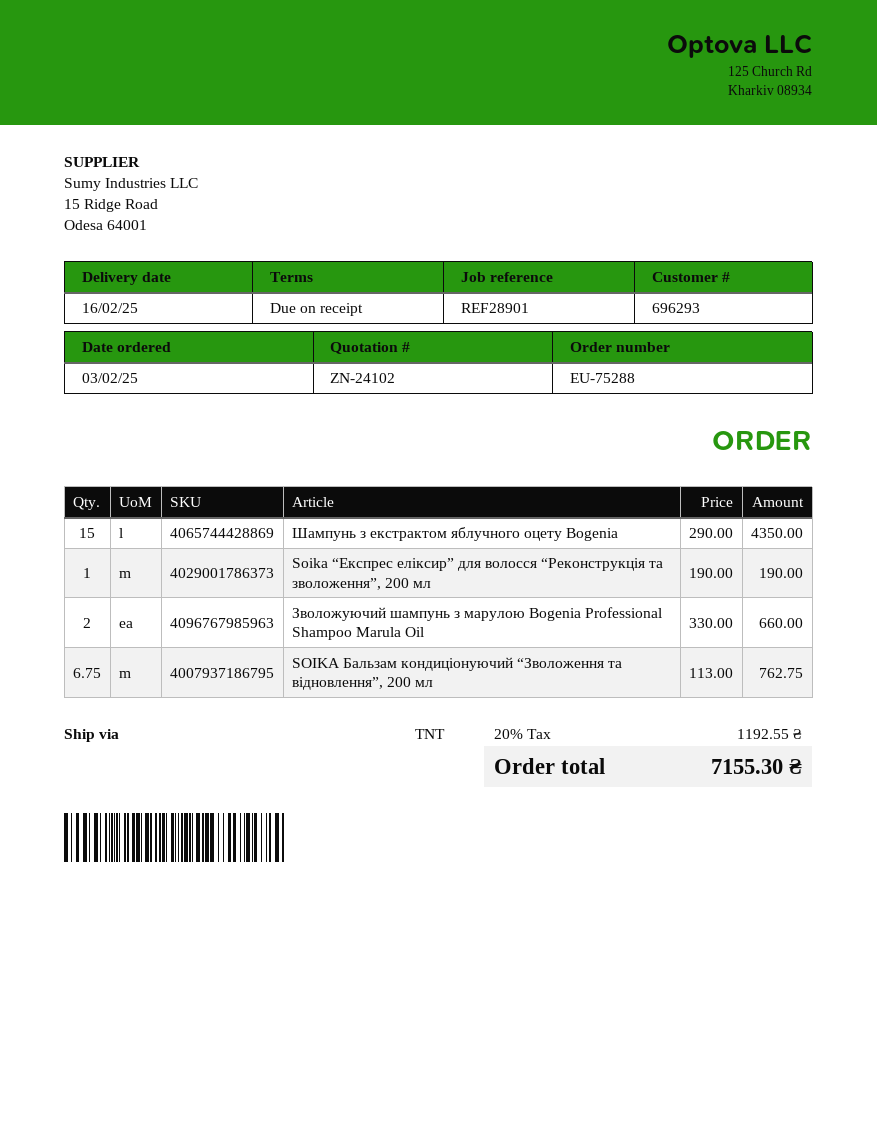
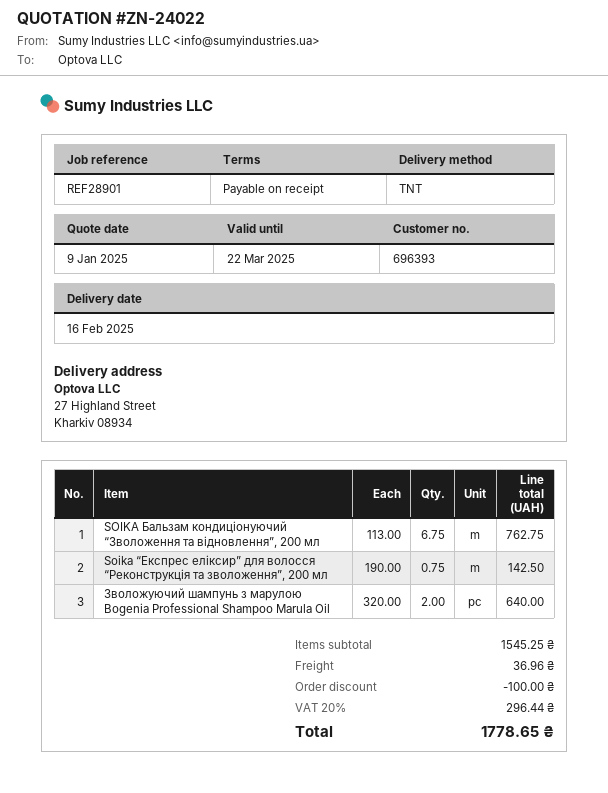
quote number: ZN-24102 -> ZN-24022
customer number: 696293 -> 696393
Шампунь з екстрактом яблучного оцету Bogenia: 15 x 290.00 = 4350.00 -> none
Soika “Експрес еліксир” для волосся “Реконструкція та зволоження”, 200 мл: 1 x 190.00 = 190.00 -> 0.75 x 190.00 = 142.50
Зволожуючий шампунь з марулою Bogenia Professional Shampoo Marula Oil: 2 x 330.00 = 660.00 -> 2 x 320.00 = 640.00
discount: none -> 100.00
shipping: none -> 36.96
tax: 20% = 1192.55 -> 20% = 296.44
total: 7155.30 -> 1778.65

